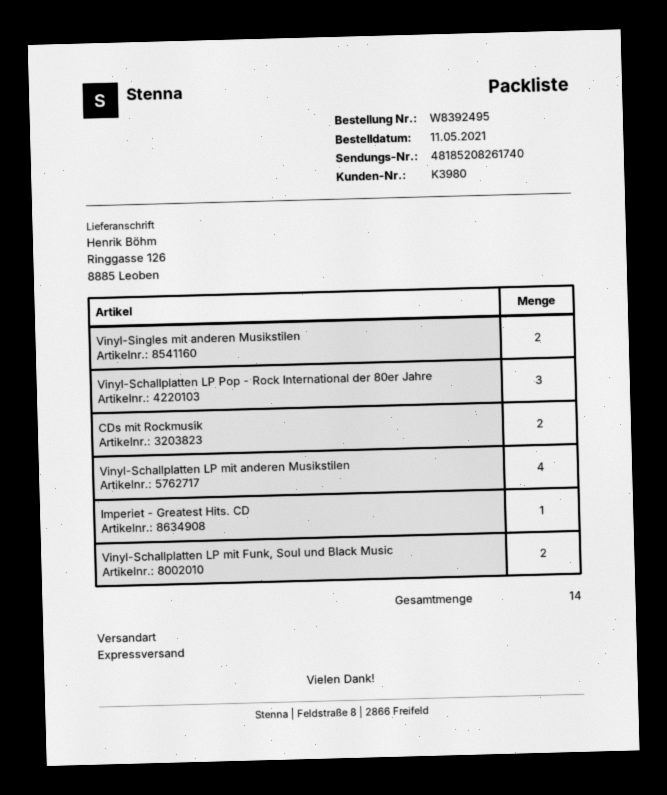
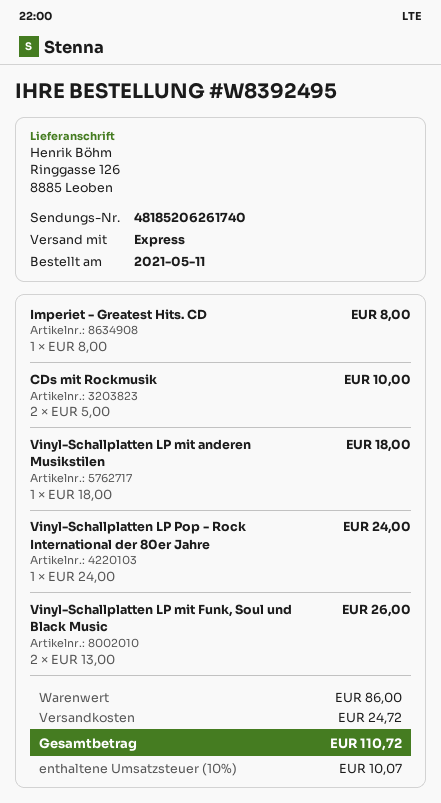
tracking number: 48185208261740 -> 48185206261740
Vinyl-Singles mit anderen Musikstilen: 2 -> none
Vinyl-Schallplatten LP Pop - Rock International der 80er Jahre: 3 -> 1
Vinyl-Schallplatten LP mit anderen Musikstilen: 4 -> 1

